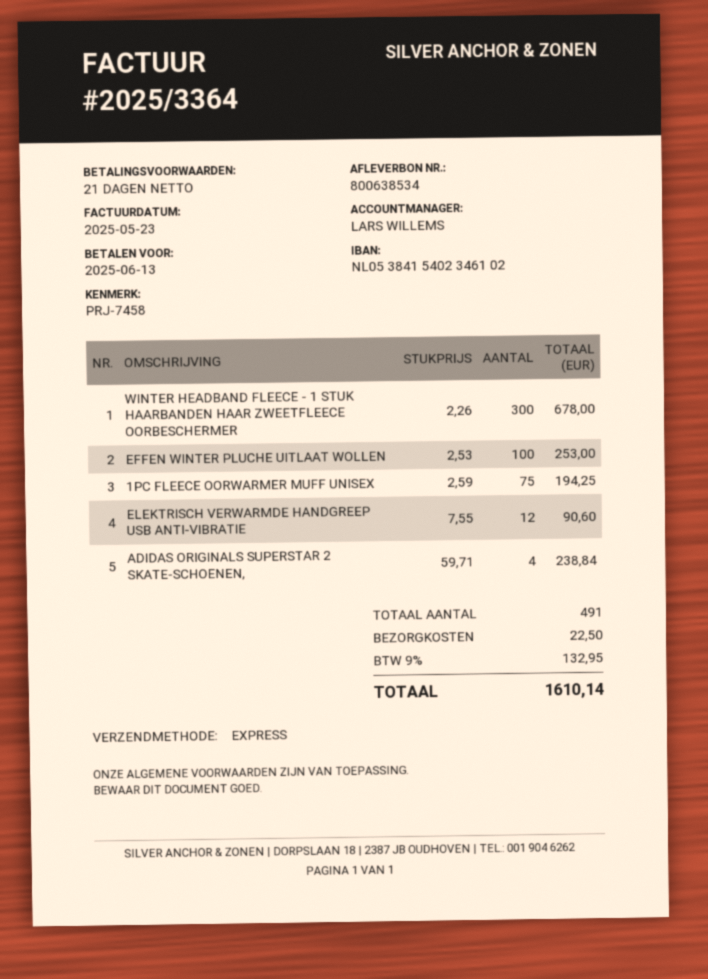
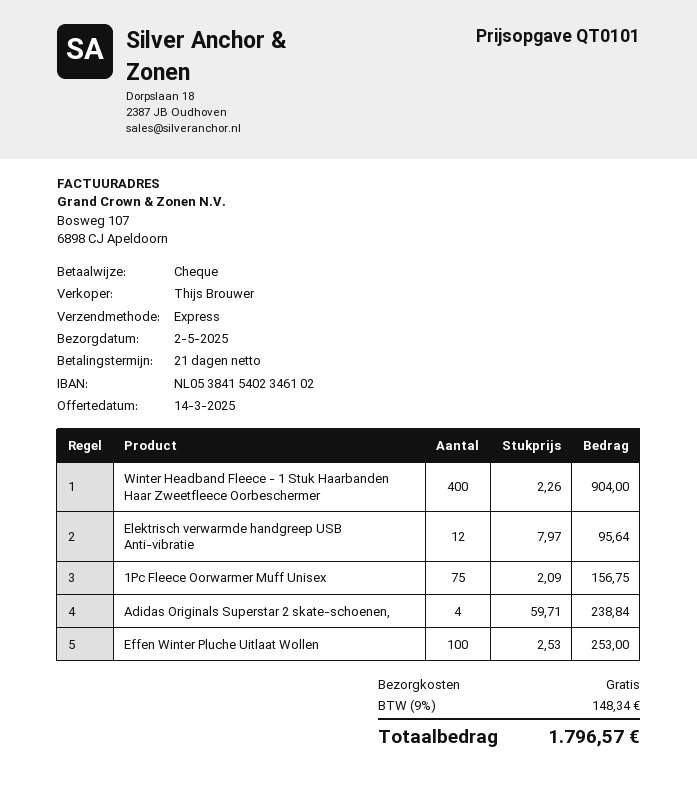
sales rep: LARS WILLEMS -> Thijs Brouwer
WINTER HEADBAND FLEECE - 1 STUK HAARBANDEN HAAR ZWEETFLEECE OORBESCHERMER: 300 x 2.26 = 678.00 -> 400 x 2.26 = 904.00
1PC FLEECE OORWARMER MUFF UNISEX: 75 x 2.59 = 194.25 -> 75 x 2.09 = 156.75
ELEKTRISCH VERWARMDE HANDGREEP USB ANTI-VIBRATIE: 12 x 7.55 = 90.60 -> 12 x 7.97 = 95.64
shipping: 22.50 -> 0.00
tax: 9% = 132.95 -> 9% = 148.34
total: 1610.14 -> 1796.57

